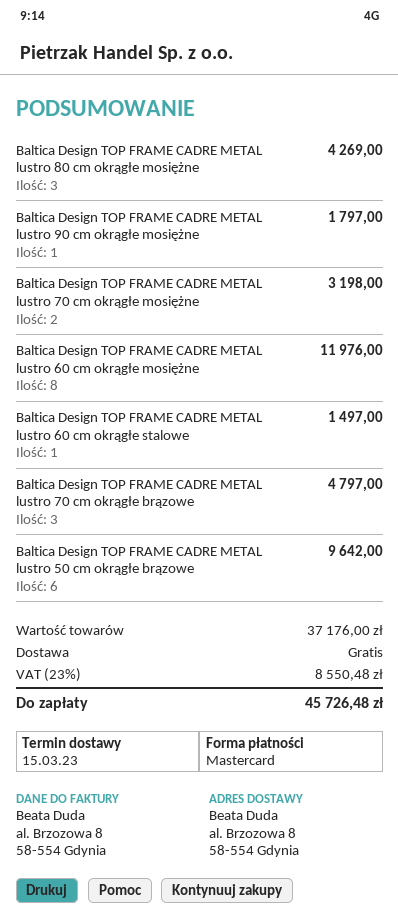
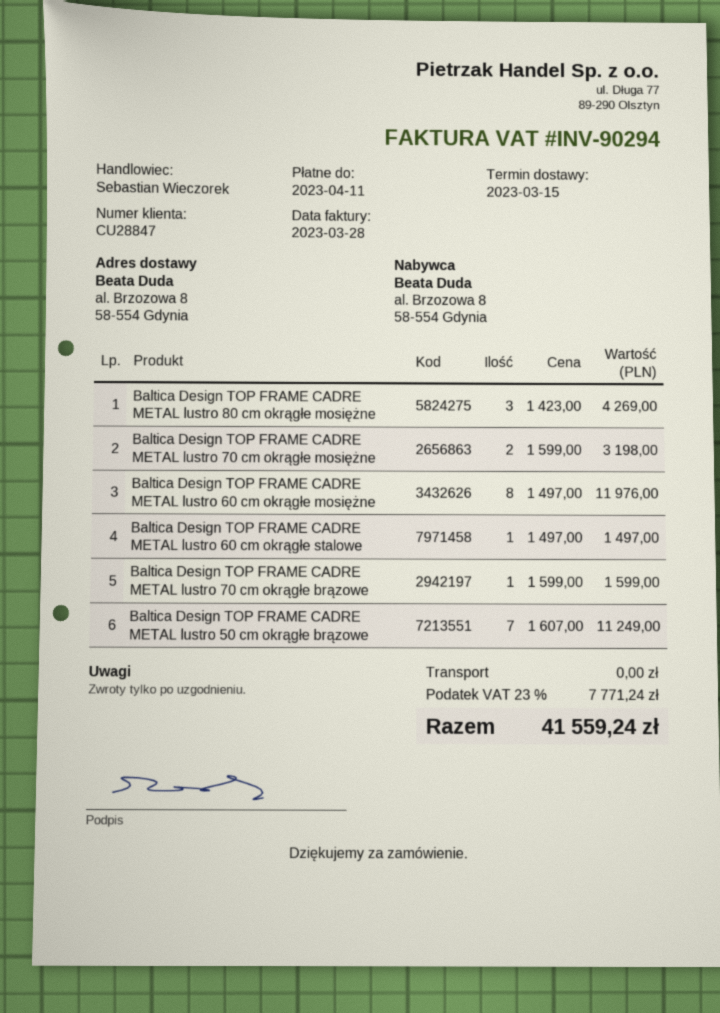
Baltica Design TOP FRAME CADRE METAL lustro 90 cm okrągłe mosiężne: 1 for 1797.00 -> none
Baltica Design TOP FRAME CADRE METAL lustro 70 cm okrągłe brązowe: 3 for 4797.00 -> 1 for 1599.00
Baltica Design TOP FRAME CADRE METAL lustro 50 cm okrągłe brązowe: 6 for 9642.00 -> 7 for 11249.00
tax: 23% = 8550.48 -> 23% = 7771.24
total: 45726.48 -> 41559.24

